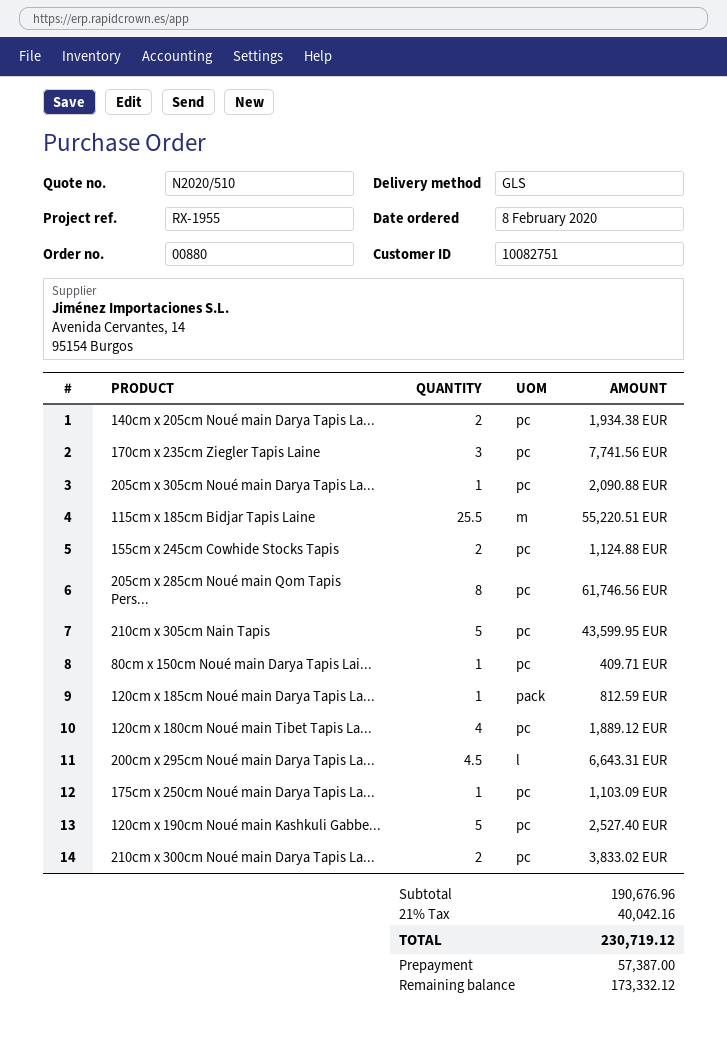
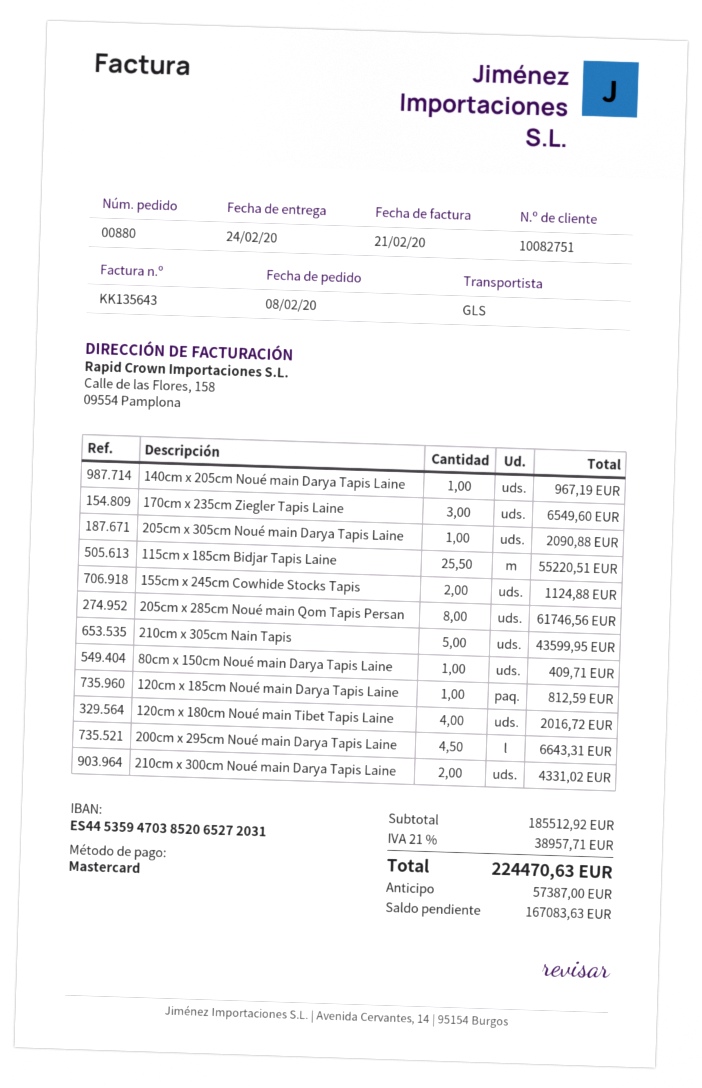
140cm x 205cm Noué main Darya Tapis La...: 2 for 1934.38 -> 1 for 967.19
170cm x 235cm Ziegler Tapis Laine: 3 for 7741.56 -> 3 for 6549.60
120cm x 180cm Noué main Tibet Tapis La...: 4 for 1889.12 -> 4 for 2016.72
175cm x 250cm Noué main Darya Tapis La...: 1 for 1103.09 -> none
120cm x 190cm Noué main Kashkuli Gabbe...: 5 for 2527.40 -> none
210cm x 300cm Noué main Darya Tapis La...: 2 for 3833.02 -> 2 for 4331.02
subtotal: 190676.96 -> 185512.92
tax: 21% = 40042.16 -> 21% = 38957.71
total: 230719.12 -> 224470.63
balance: 173332.12 -> 167083.63

